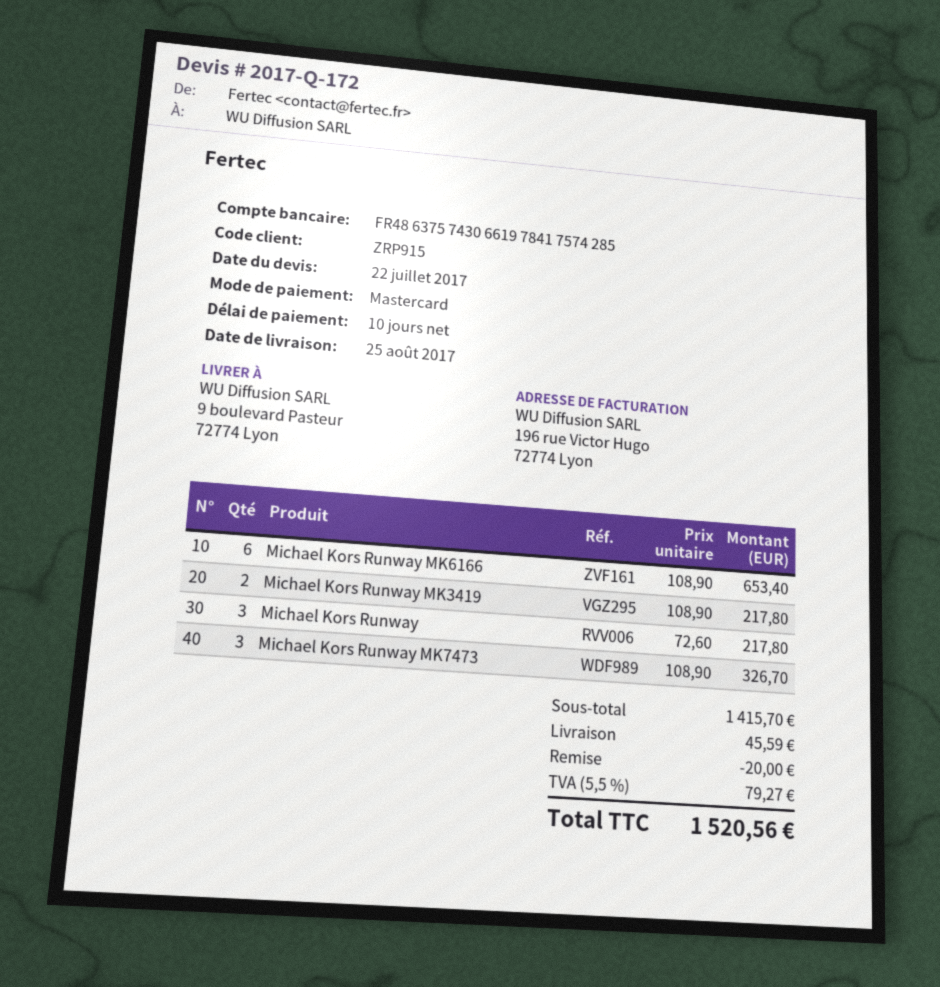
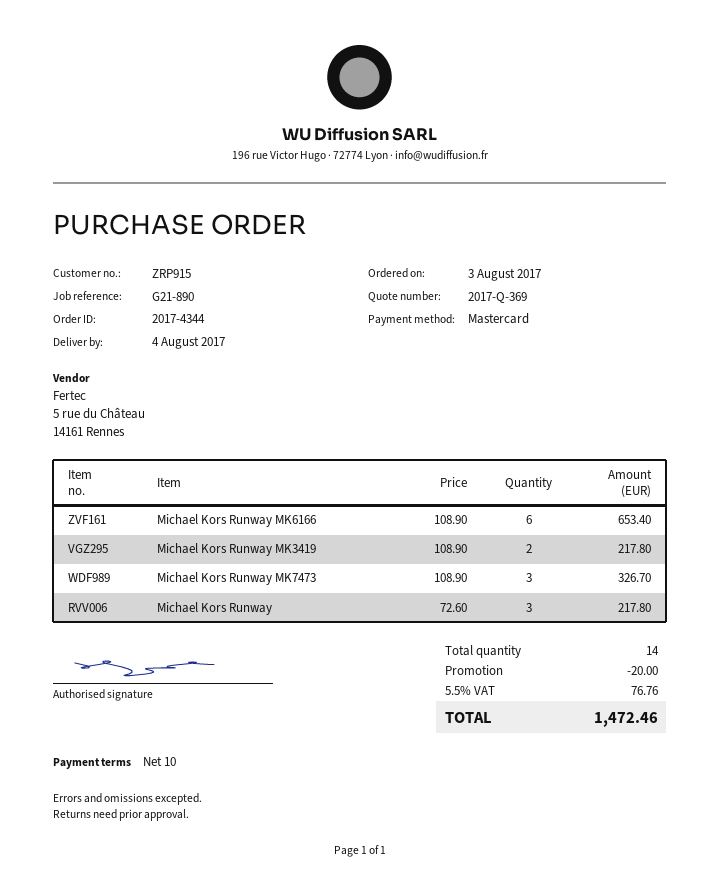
quote number: 2017-Q-172 -> 2017-Q-369
delivery date: 2017-08-25 -> 2017-08-04
shipping: 45.59 -> none
tax: 5.5% = 79.27 -> 5.5% = 76.76
total: 1520.56 -> 1472.46

